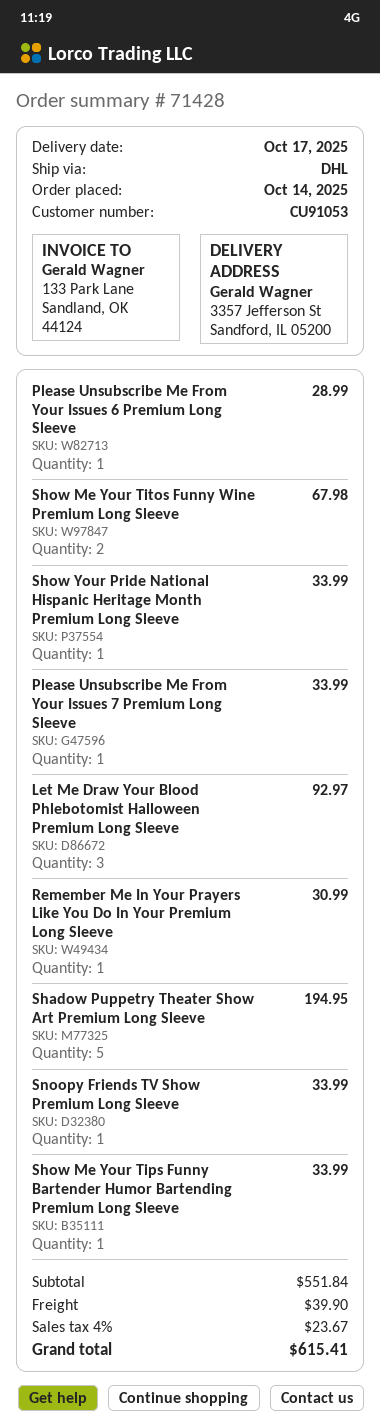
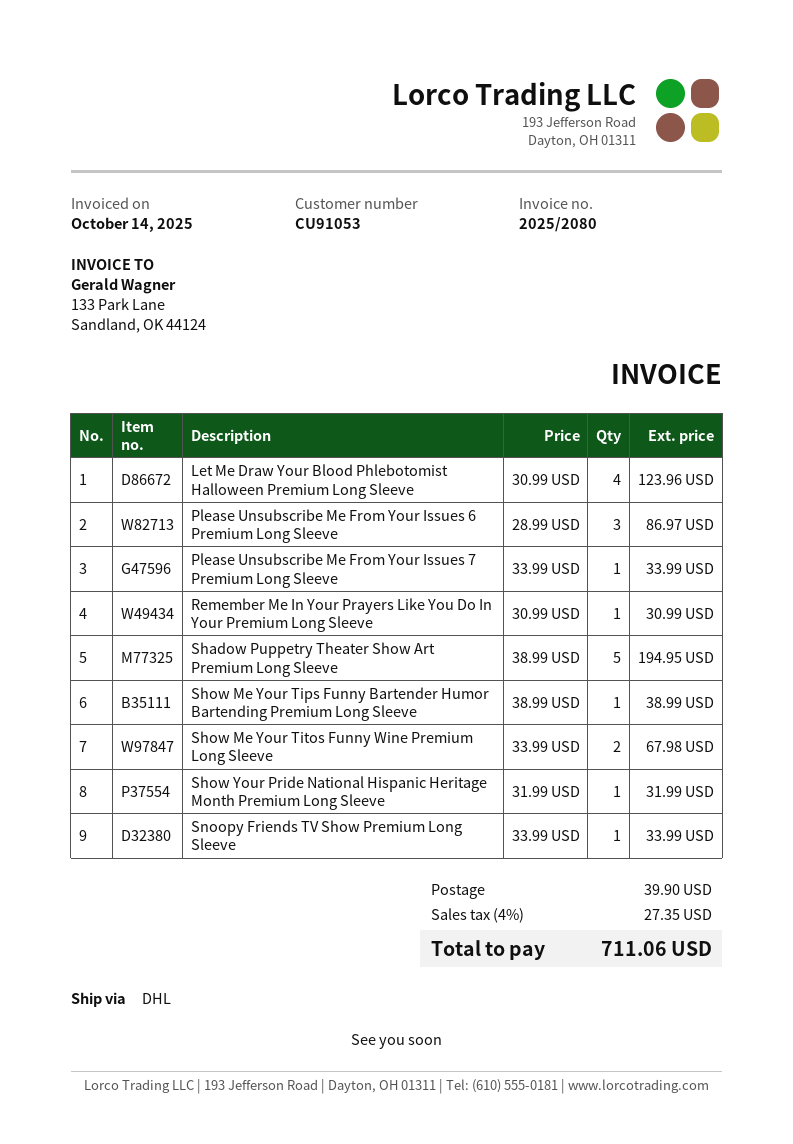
Please Unsubscribe Me From Your Issues 6 Premium Long Sleeve: 1 for 28.99 -> 3 for 86.97
Show Your Pride National Hispanic Heritage Month Premium Long Sleeve: 1 for 33.99 -> 1 for 31.99
Let Me Draw Your Blood Phlebotomist Halloween Premium Long Sleeve: 3 for 92.97 -> 4 for 123.96
Show Me Your Tips Funny Bartender Humor Bartending Premium Long Sleeve: 1 for 33.99 -> 1 for 38.99
tax: 4% = 23.67 -> 4% = 27.35
total: 615.41 -> 711.06

